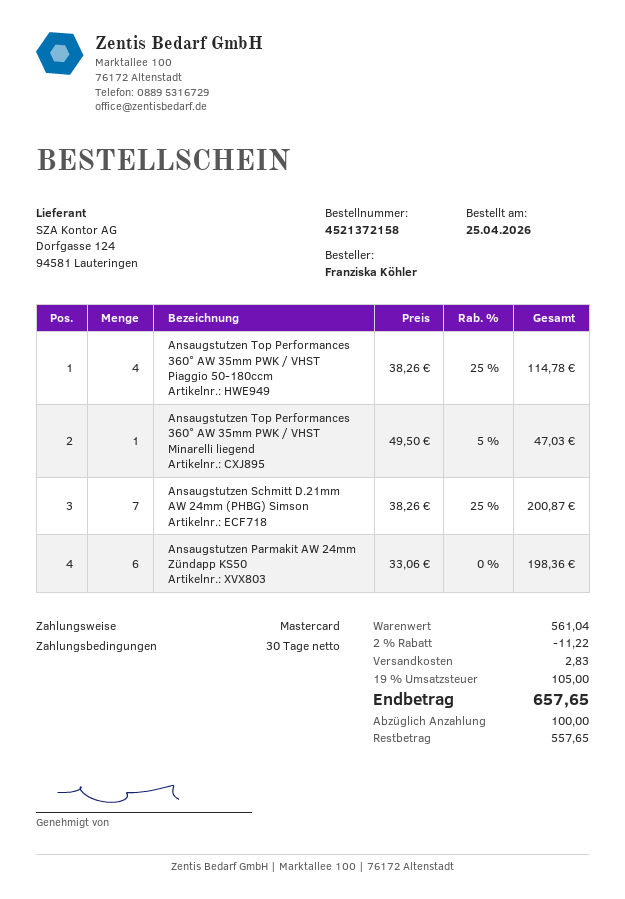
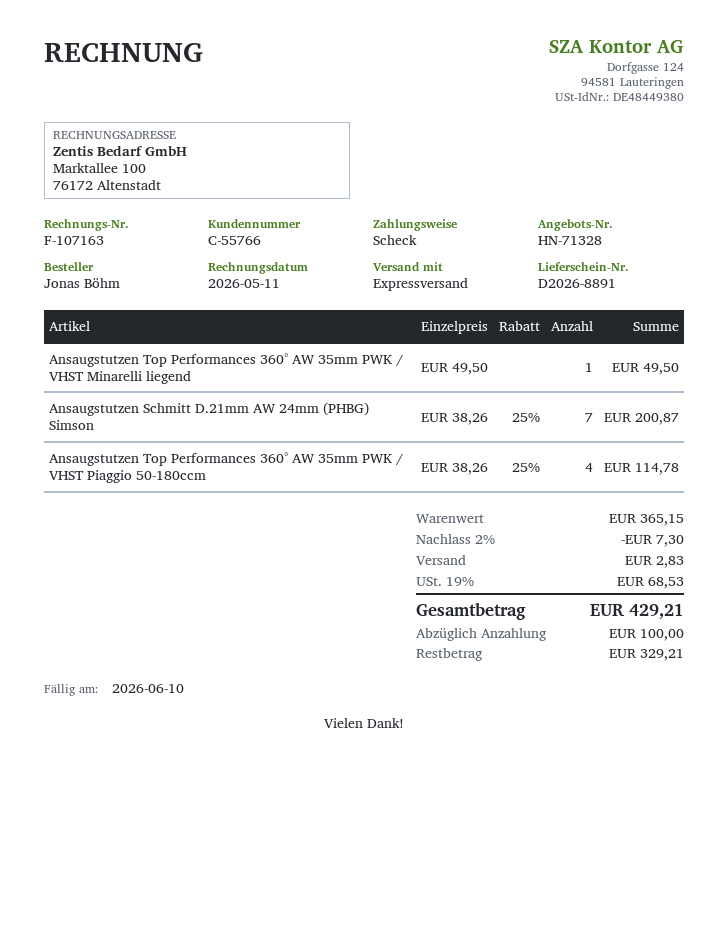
ordered by: Franziska Köhler -> Jonas Böhm
payment method: Mastercard -> cheque
Ansaugstutzen Top Performances 360° AW 35mm PWK / VHST Minarelli liegend: 1 x 49.50 - 5% = 47.03 -> 1 x 49.50 = 49.50
Ansaugstutzen Parmakit AW 24mm Zündapp KS50: 6 x 33.06 = 198.36 -> none
subtotal: 561.04 -> 365.15
discount: 2% = 11.22 -> 2% = 7.30
tax: 19% = 105.00 -> 19% = 68.53
total: 657.65 -> 429.21
balance: 557.65 -> 329.21

